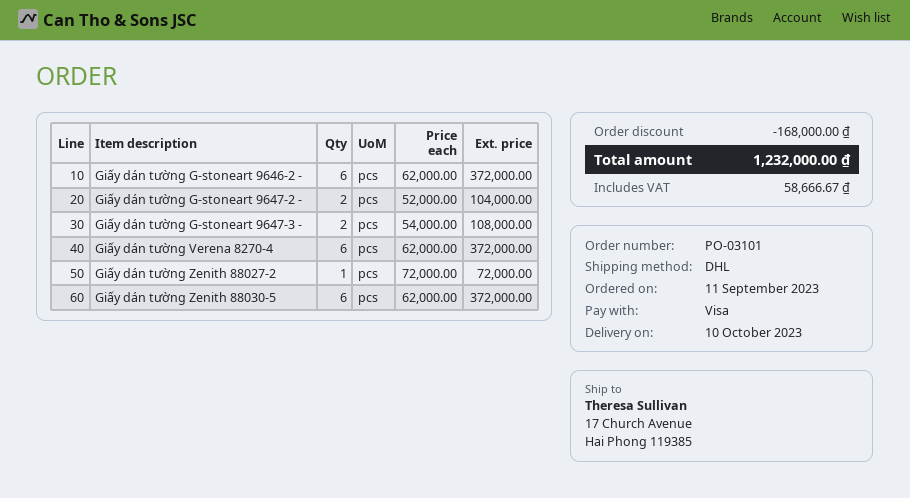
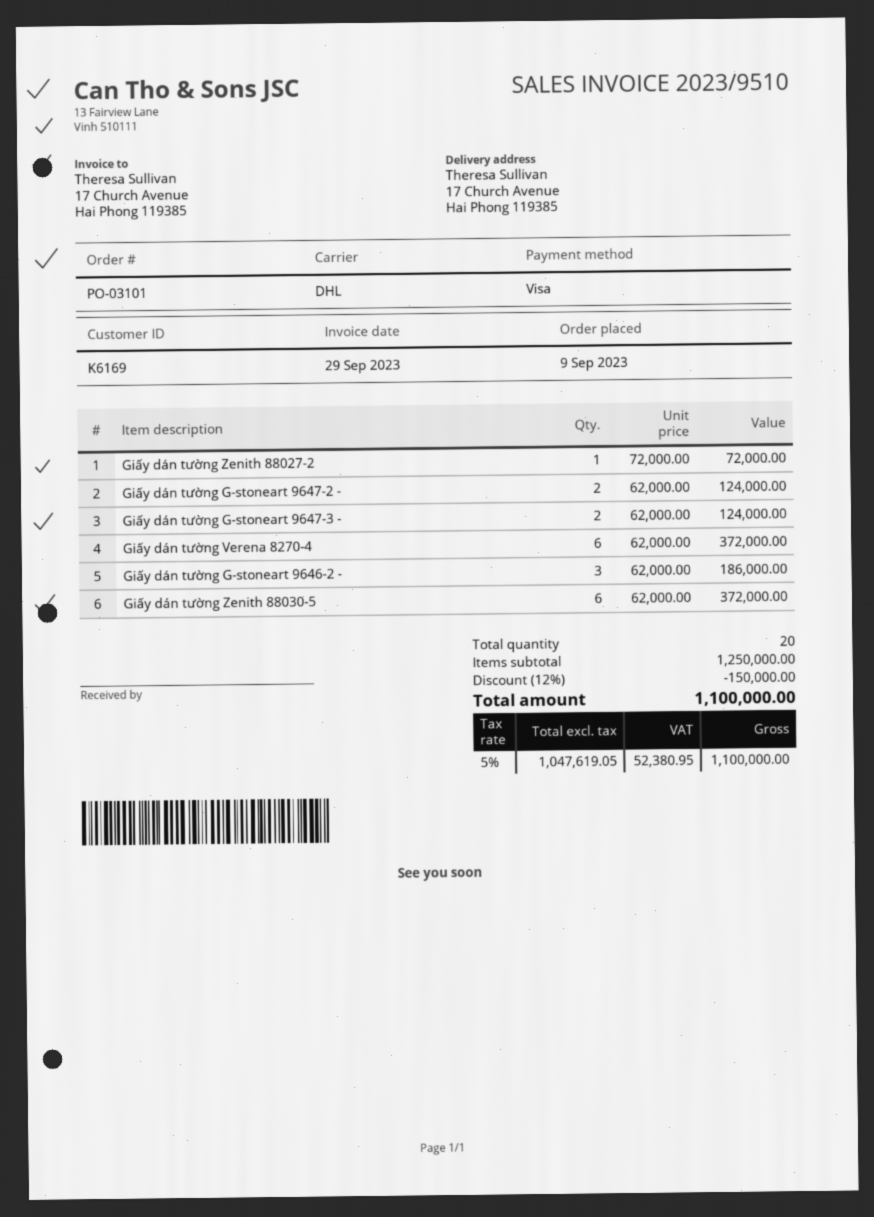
order date: 2023-09-11 -> 2023-09-09
Giấy dán tường G-stoneart 9646-2 -: 6 x 62000.00 = 372000.00 -> 3 x 62000.00 = 186000.00
Giấy dán tường G-stoneart 9647-2 -: 2 x 52000.00 = 104000.00 -> 2 x 62000.00 = 124000.00
Giấy dán tường G-stoneart 9647-3 -: 2 x 54000.00 = 108000.00 -> 2 x 62000.00 = 124000.00
discount: 168000.00 -> 150000.00
tax: 58666.67 -> 52380.95
total: 1232000.00 -> 1100000.00

